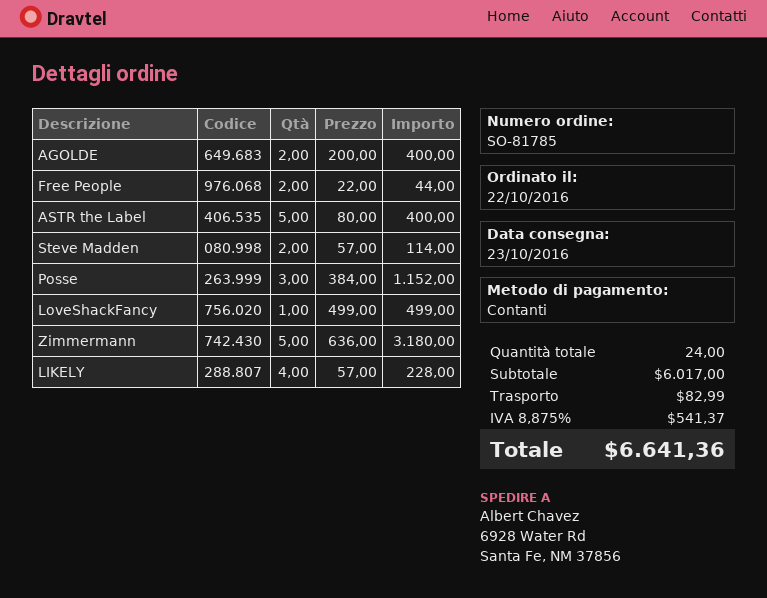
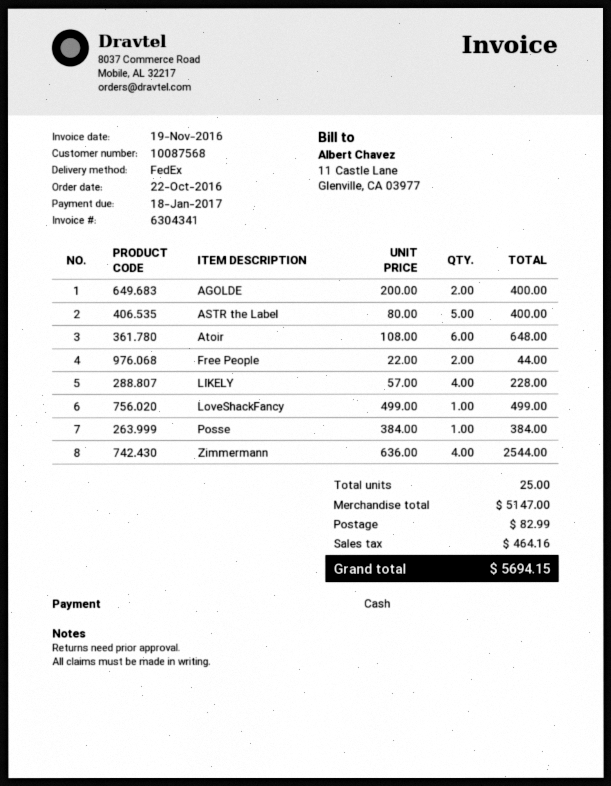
Steve Madden: 2 x 57.00 = 114.00 -> none
Posse: 3 x 384.00 = 1152.00 -> 1 x 384.00 = 384.00
Zimmermann: 5 x 636.00 = 3180.00 -> 4 x 636.00 = 2544.00
Atoir: none -> 6 x 108.00 = 648.00
total quantity: 24 -> 25
subtotal: 6017.00 -> 5147.00
tax: 541.37 -> 464.16
total: 6641.36 -> 5694.15

